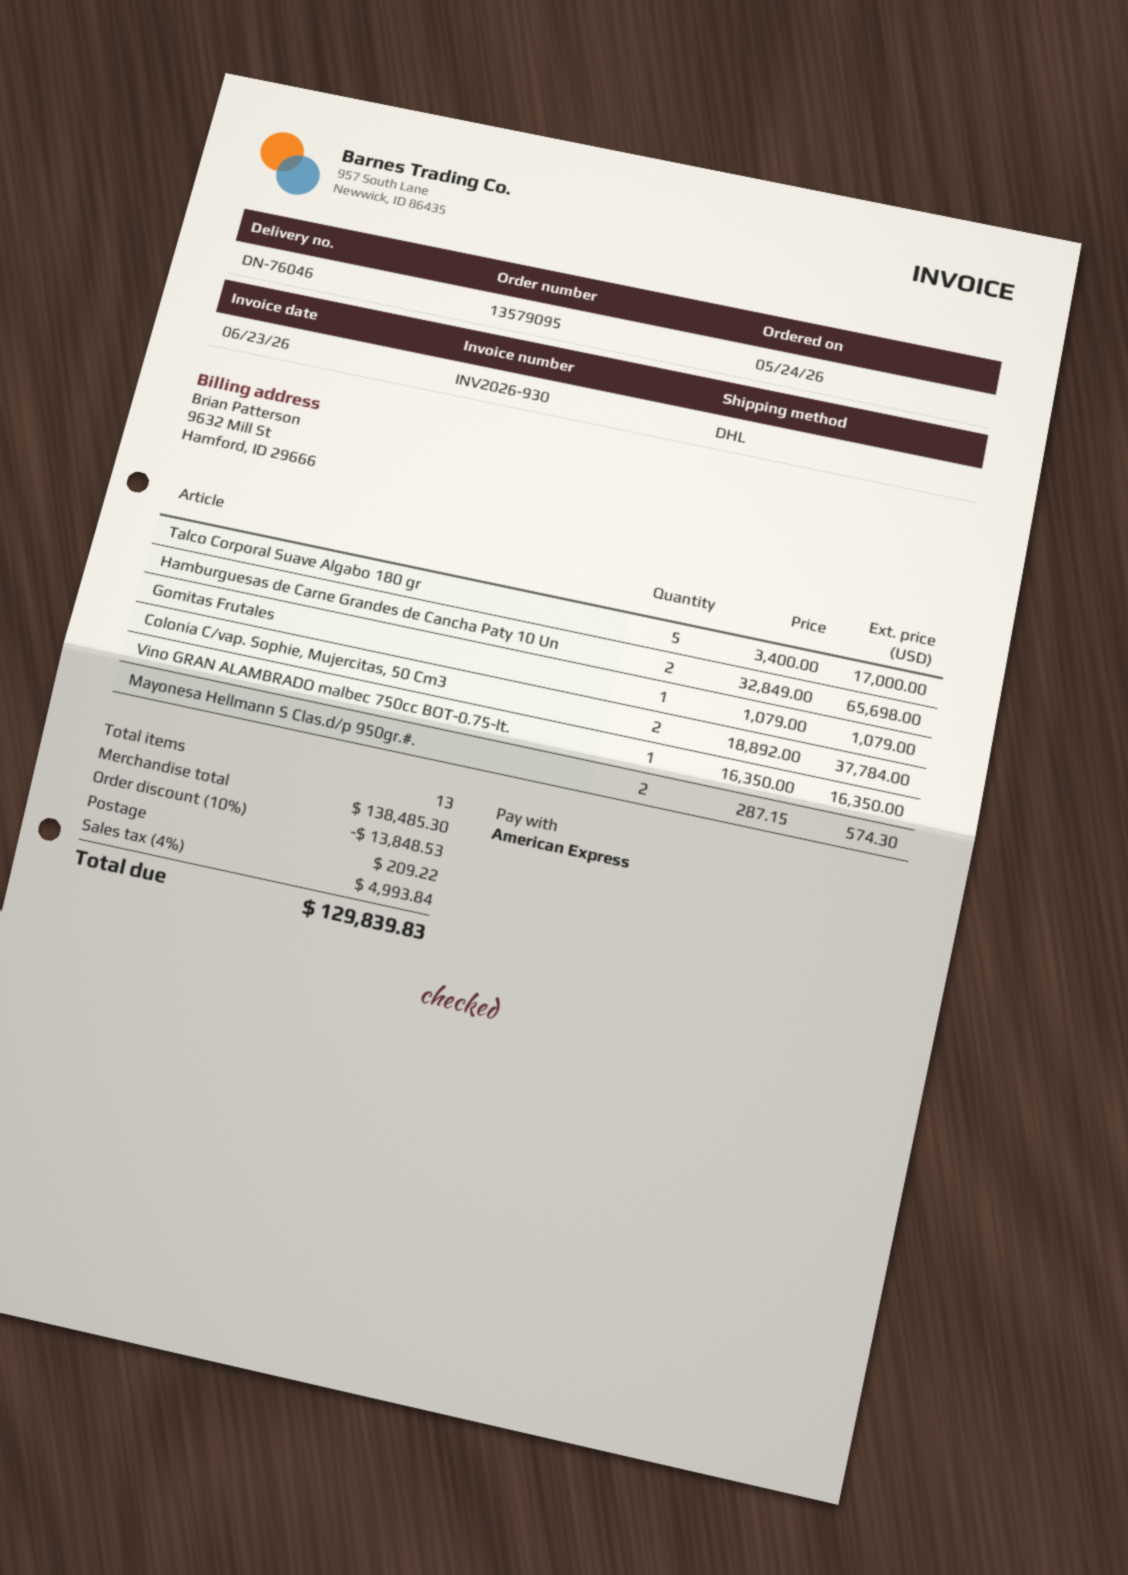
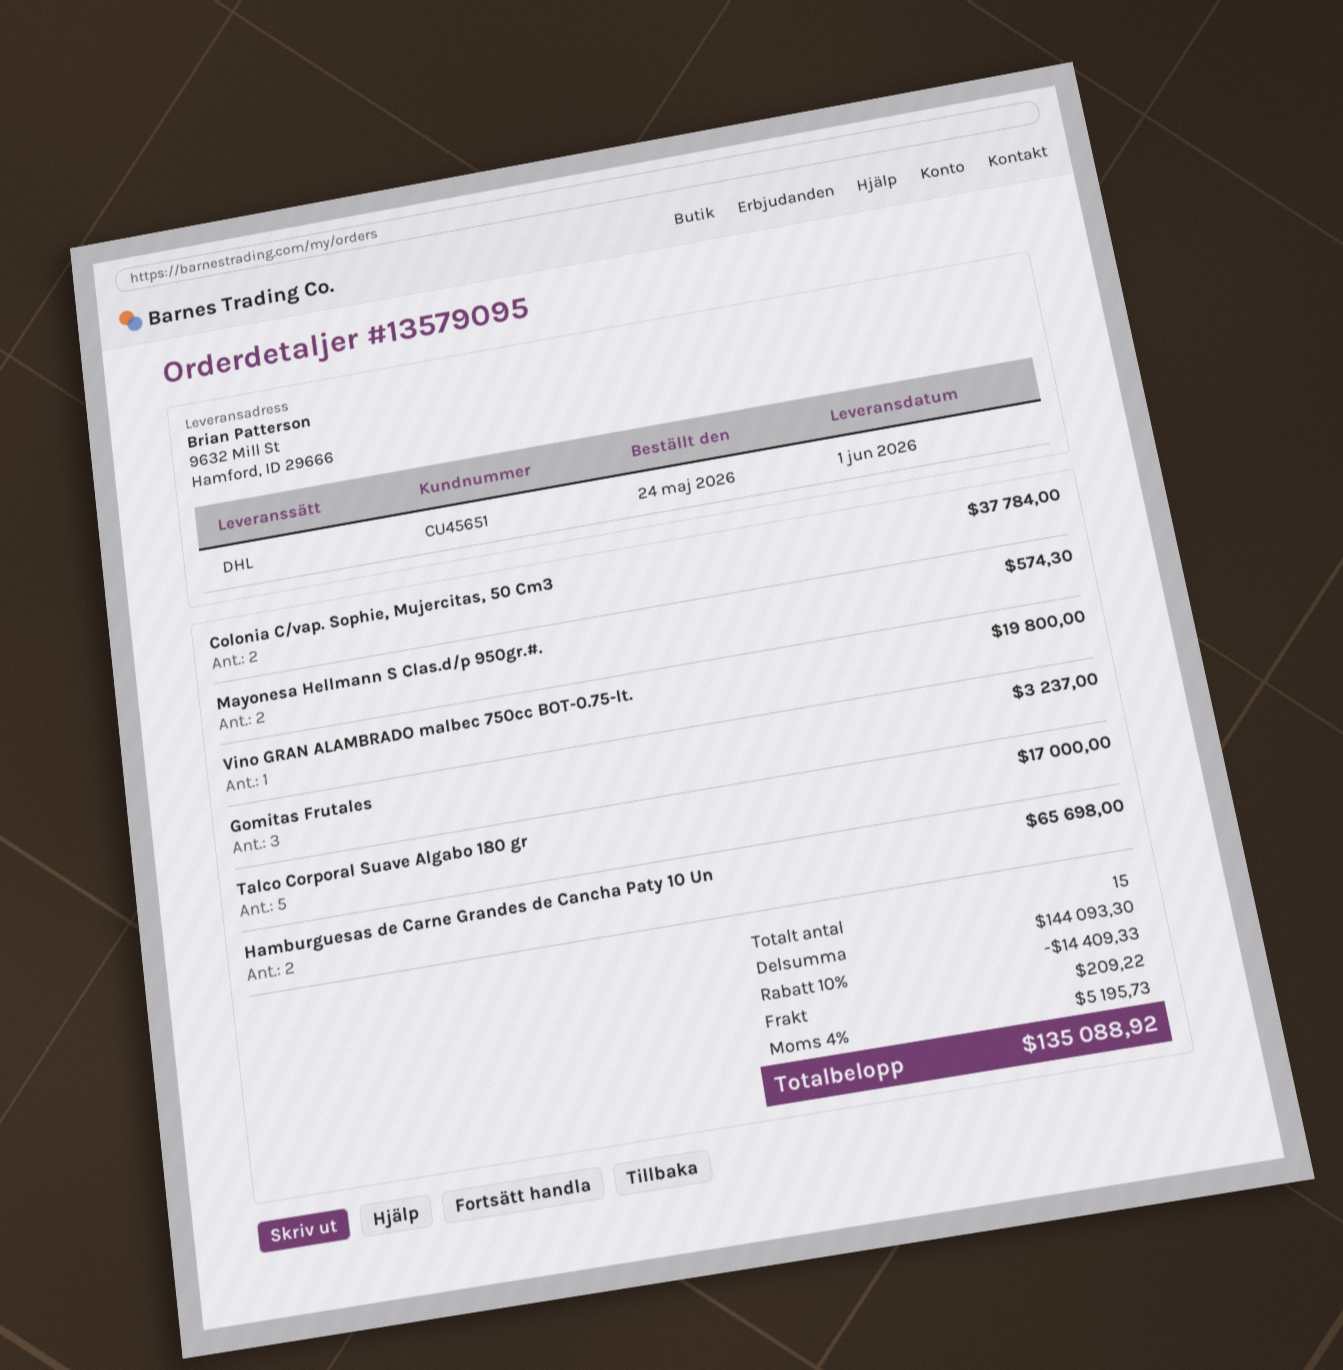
Gomitas Frutales: 1 for 1079.00 -> 3 for 3237.00
Vino GRAN ALAMBRADO malbec 750cc BOT-0.75-lt.: 1 for 16350.00 -> 1 for 19800.00
total quantity: 13 -> 15
subtotal: 138485.30 -> 144093.30
discount: 10% = 13848.53 -> 10% = 14409.33
tax: 4% = 4993.84 -> 4% = 5195.73
total: 129839.83 -> 135088.92

